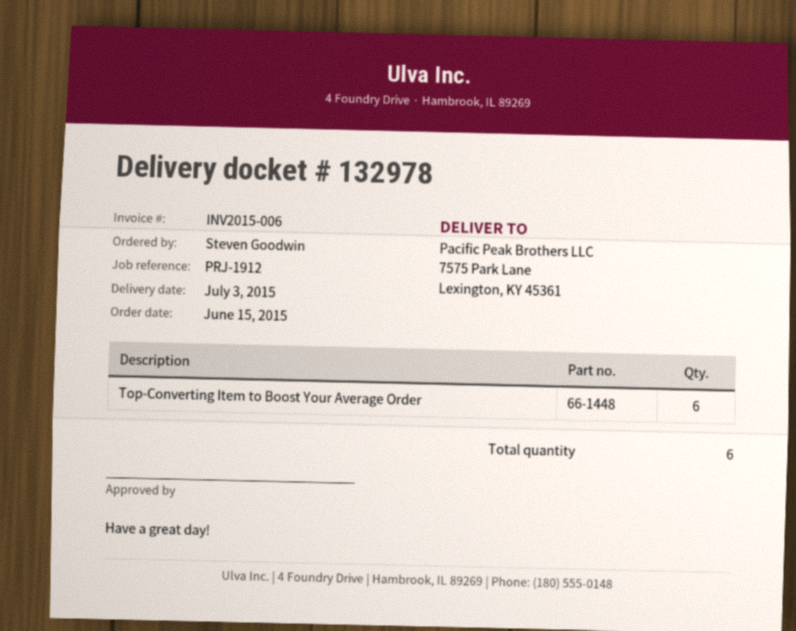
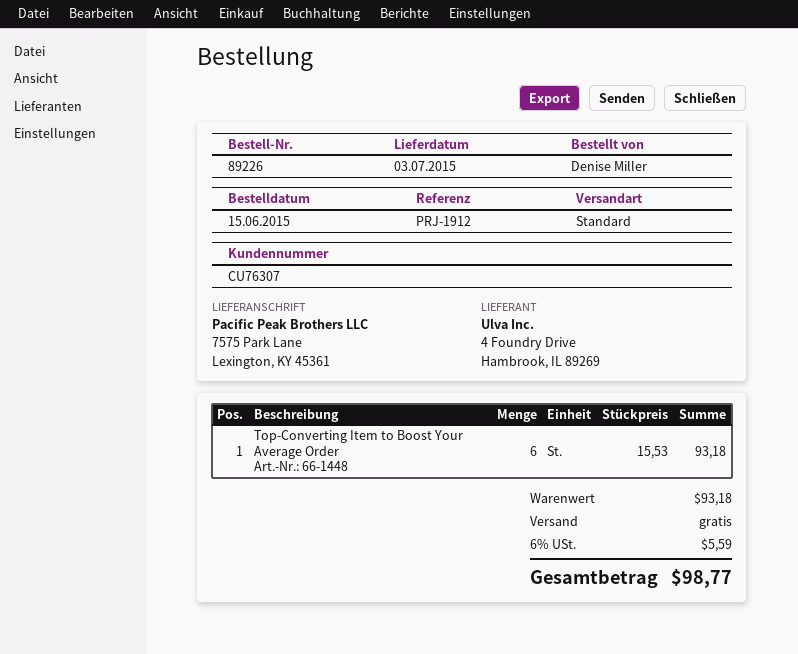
ordered by: Steven Goodwin -> Denise Miller

